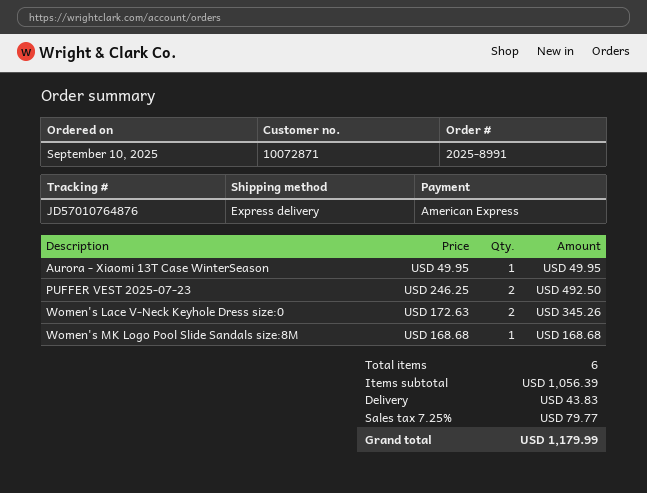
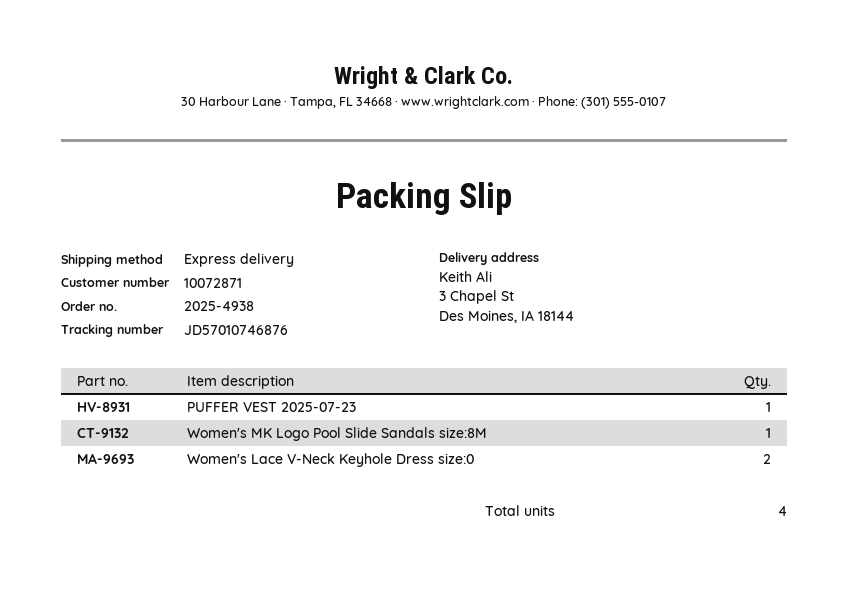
order number: 2025-8991 -> 2025-4938
tracking number: JD57010764876 -> JD57010746876
Aurora - Xiaomi 13T Case WinterSeason: 1 -> none
PUFFER VEST 2025-07-23: 2 -> 1
total quantity: 6 -> 4

